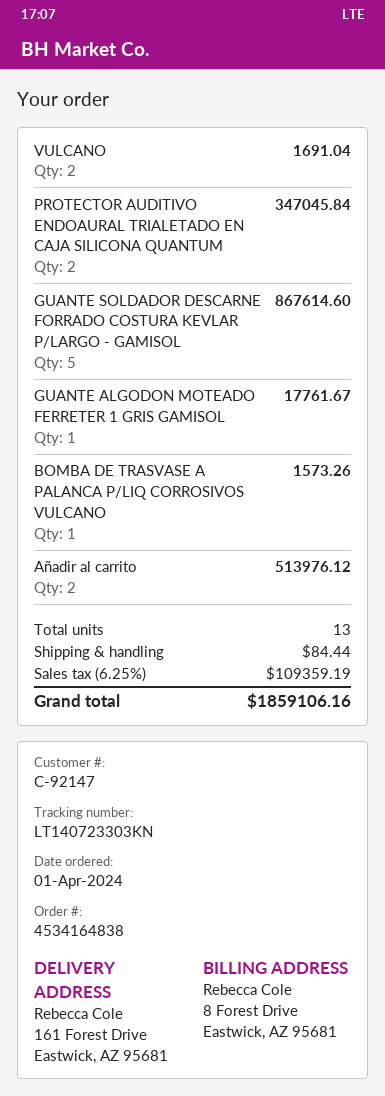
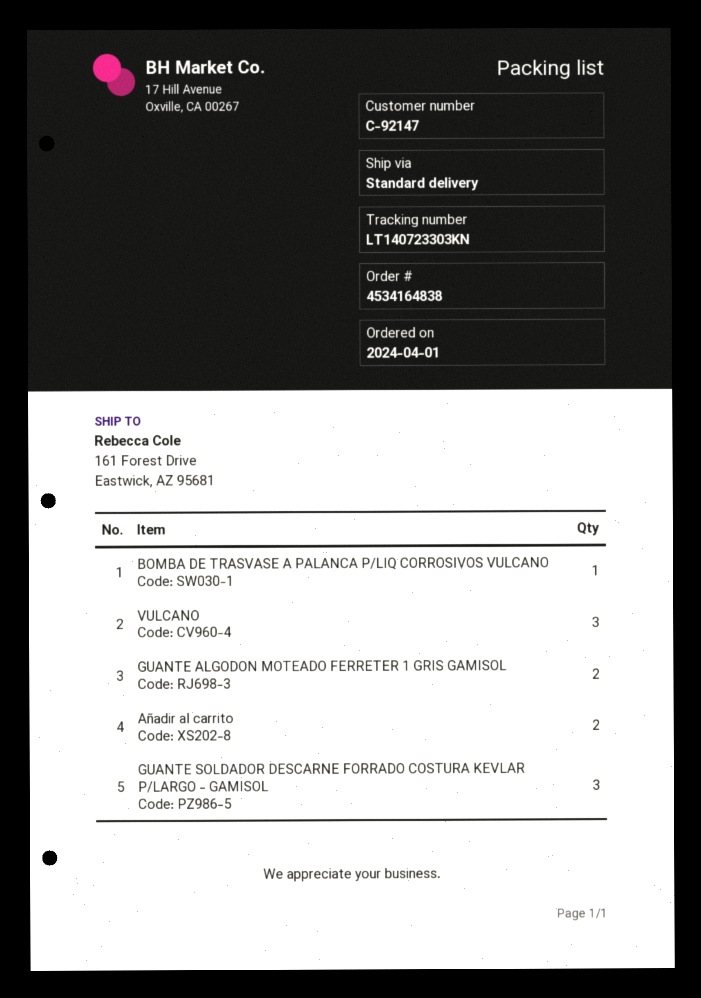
VULCANO: 2 -> 3
PROTECTOR AUDITIVO ENDOAURAL TRIALETADO EN CAJA SILICONA QUANTUM: 2 -> none
GUANTE SOLDADOR DESCARNE FORRADO COSTURA KEVLAR P/LARGO - GAMISOL: 5 -> 3
GUANTE ALGODON MOTEADO FERRETER 1 GRIS GAMISOL: 1 -> 2

